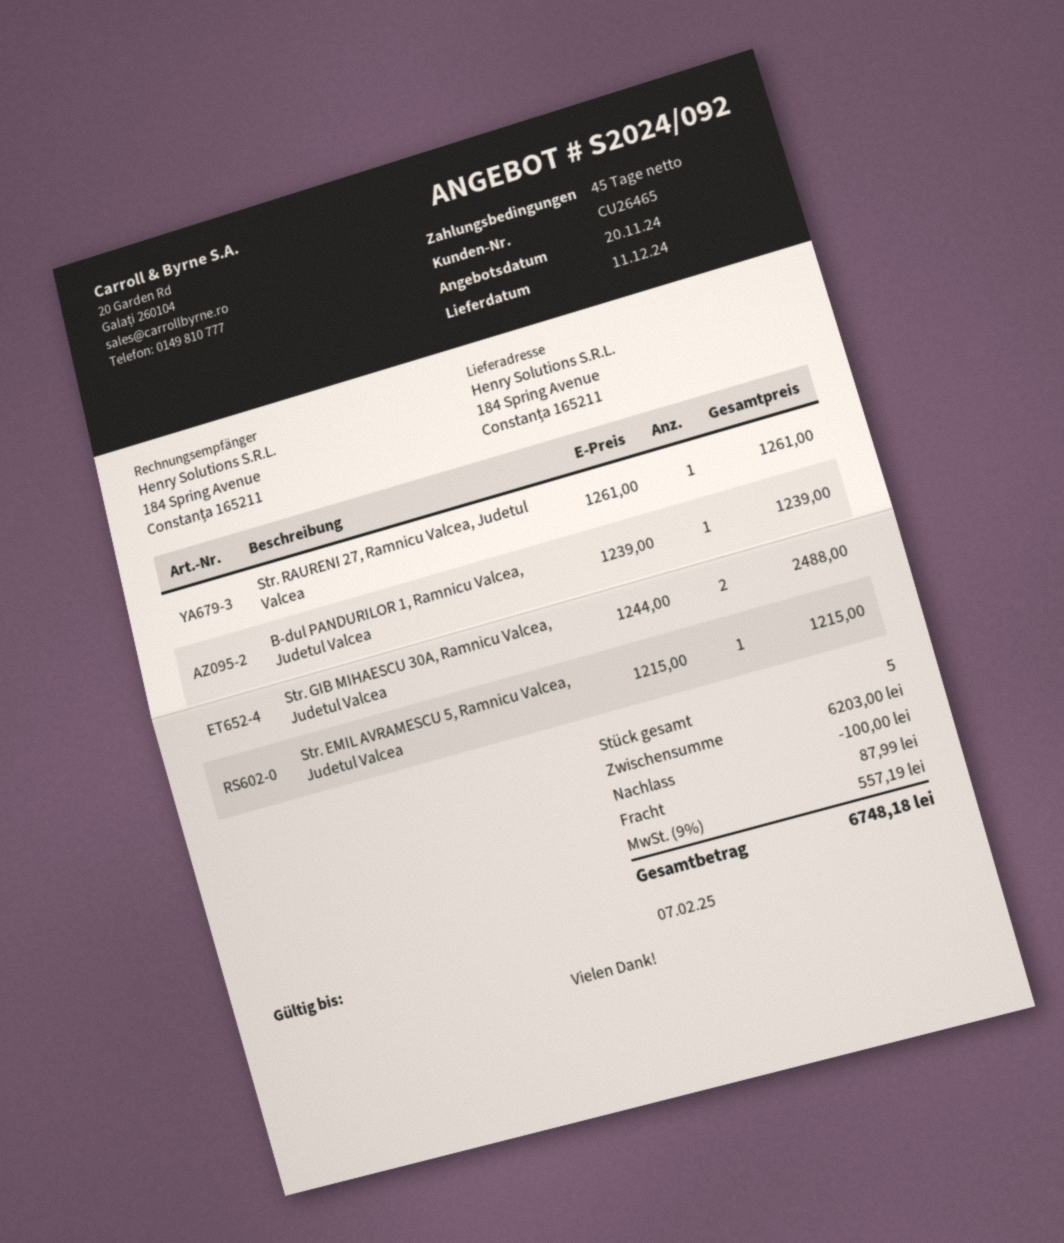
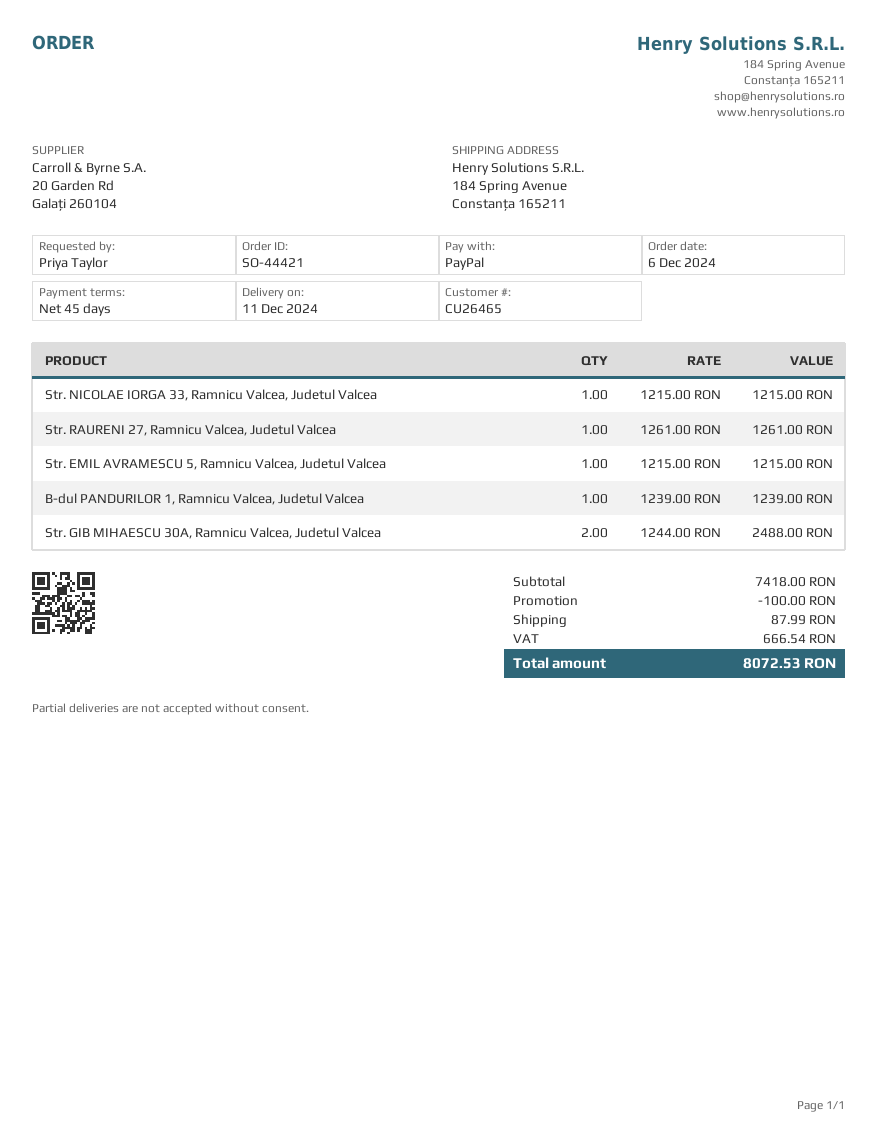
Str. NICOLAE IORGA 33, Ramnicu Valcea, Judetul Valcea: none -> 1 x 1215.00 = 1215.00
subtotal: 6203.00 -> 7418.00
tax: 557.19 -> 666.54
total: 6748.18 -> 8072.53

